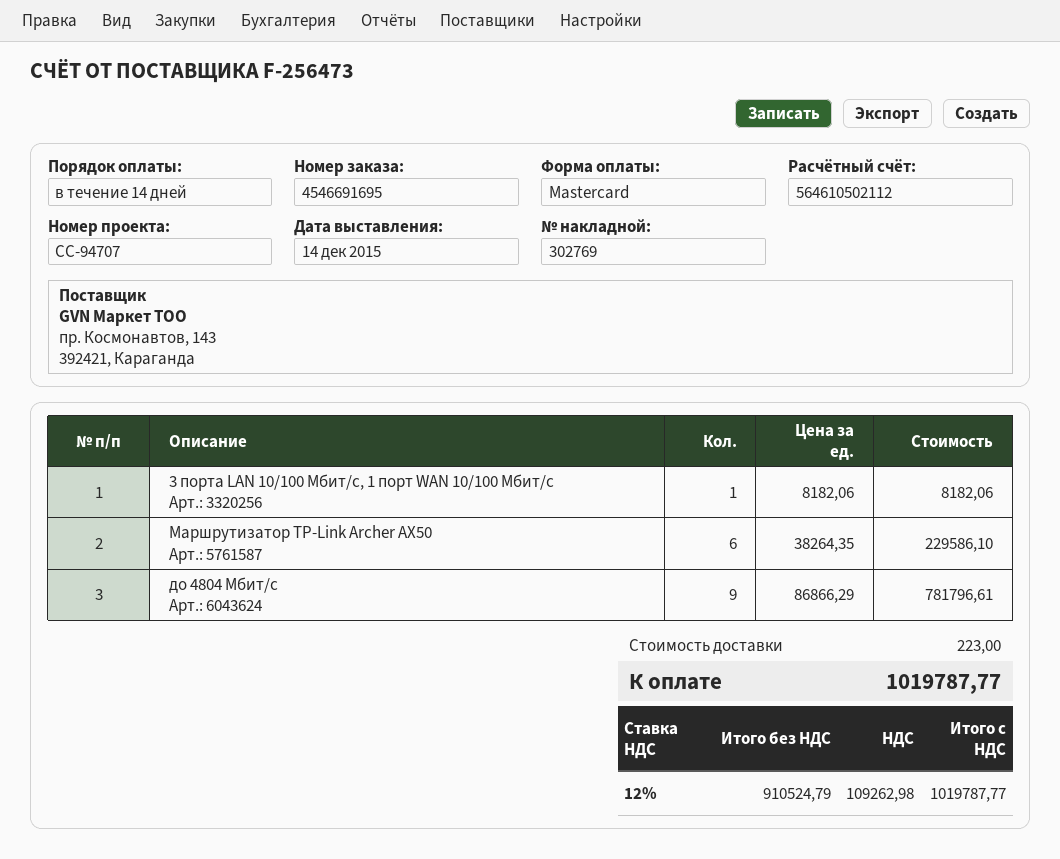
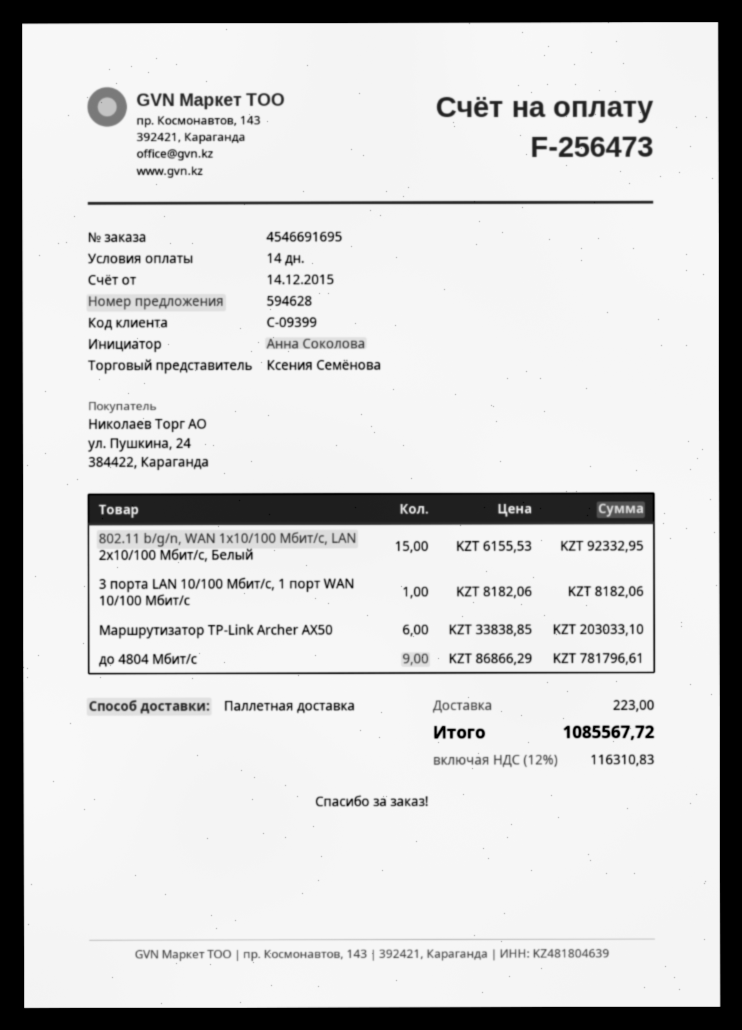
Маршрутизатор TP-Link Archer AX50: 6 x 38264.35 = 229586.10 -> 6 x 33838.85 = 203033.10
802.11 b/g/n, WAN 1x10/100 Мбит/с, LAN 2x10/100 Мбит/с, Белый: none -> 15 x 6155.53 = 92332.95
tax: 12% = 109262.98 -> 12% = 116310.83
total: 1019787.77 -> 1085567.72

